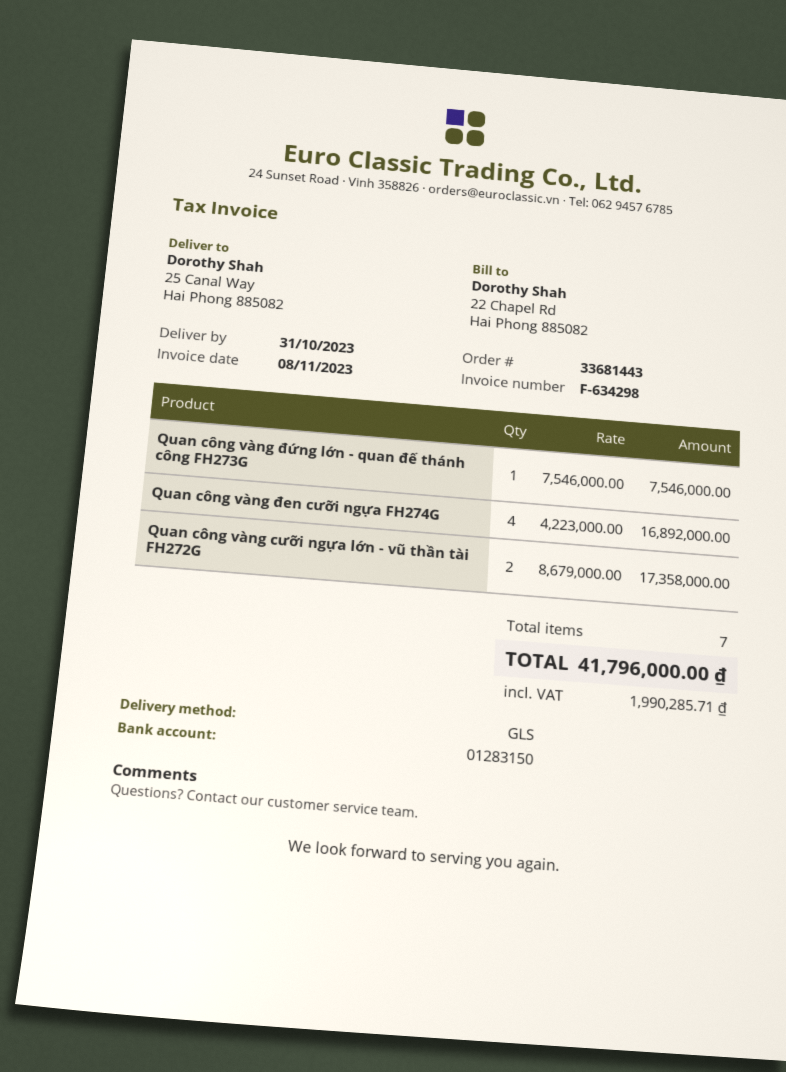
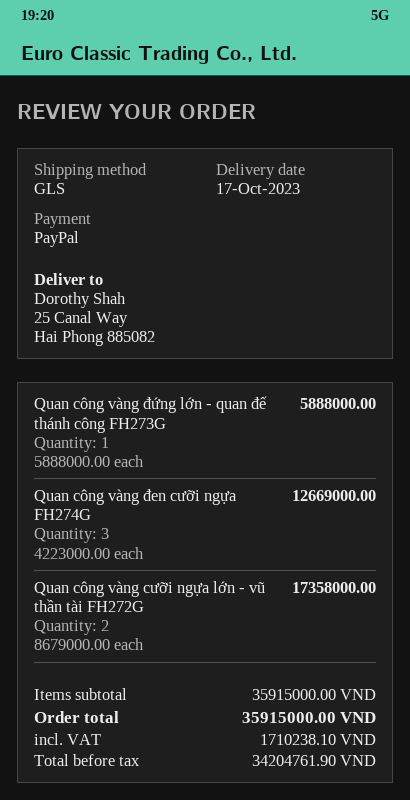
delivery date: 2023-10-31 -> 2023-10-17
Quan công vàng đứng lớn - quan đế thánh công FH273G: 1 x 7546000.00 = 7546000.00 -> 1 x 5888000.00 = 5888000.00
Quan công vàng đen cưỡi ngựa FH274G: 4 x 4223000.00 = 16892000.00 -> 3 x 4223000.00 = 12669000.00
tax: 1990285.71 -> 1710238.10
total: 41796000.00 -> 35915000.00

